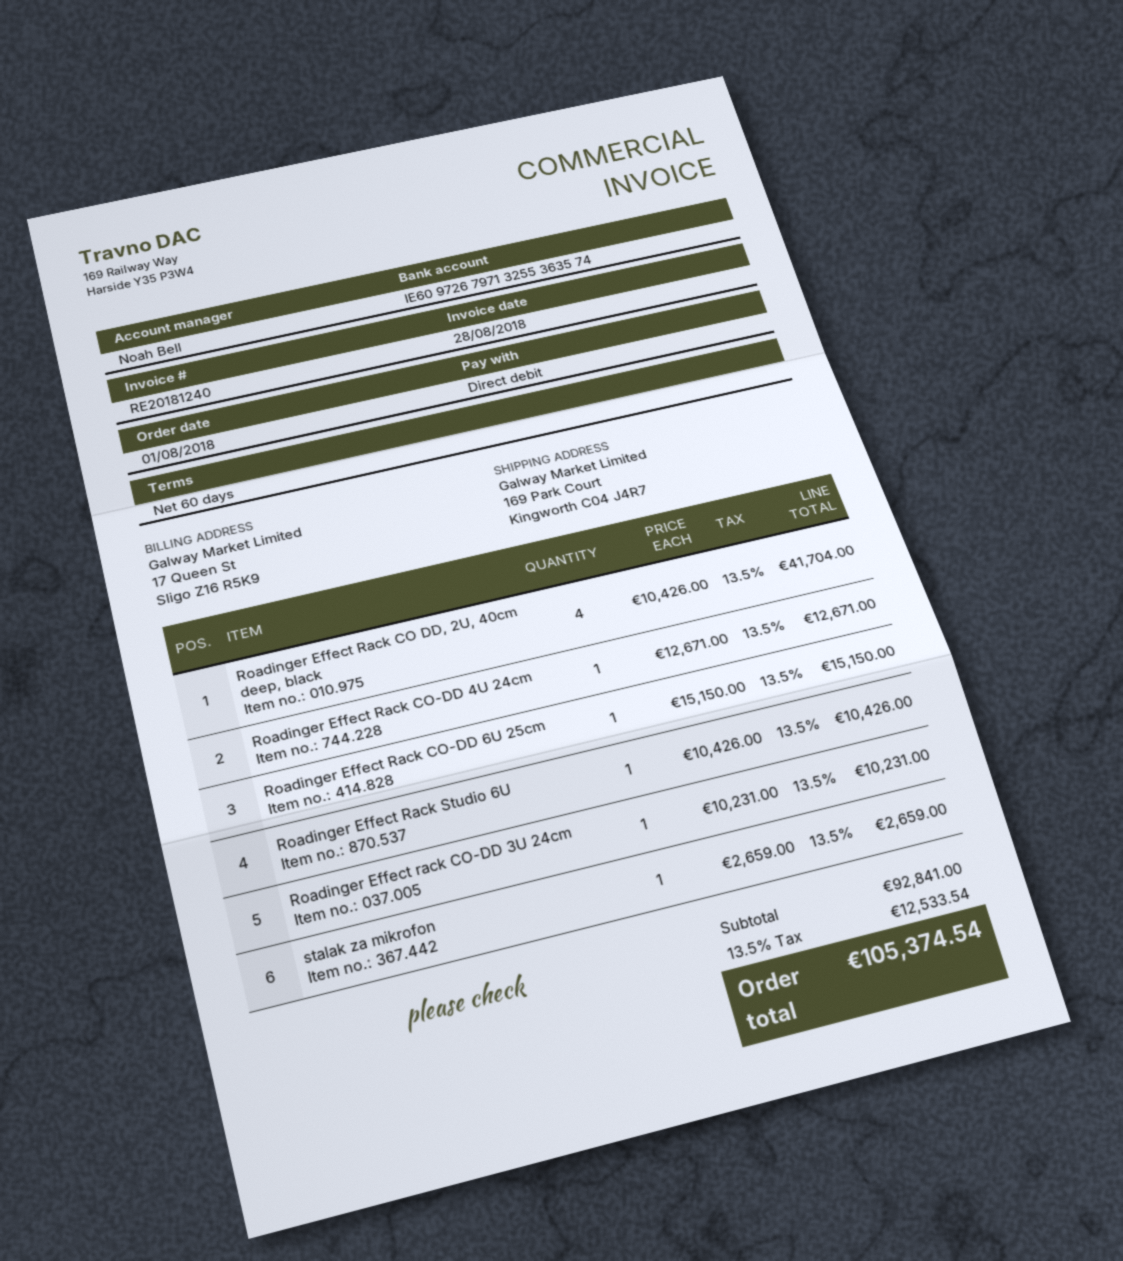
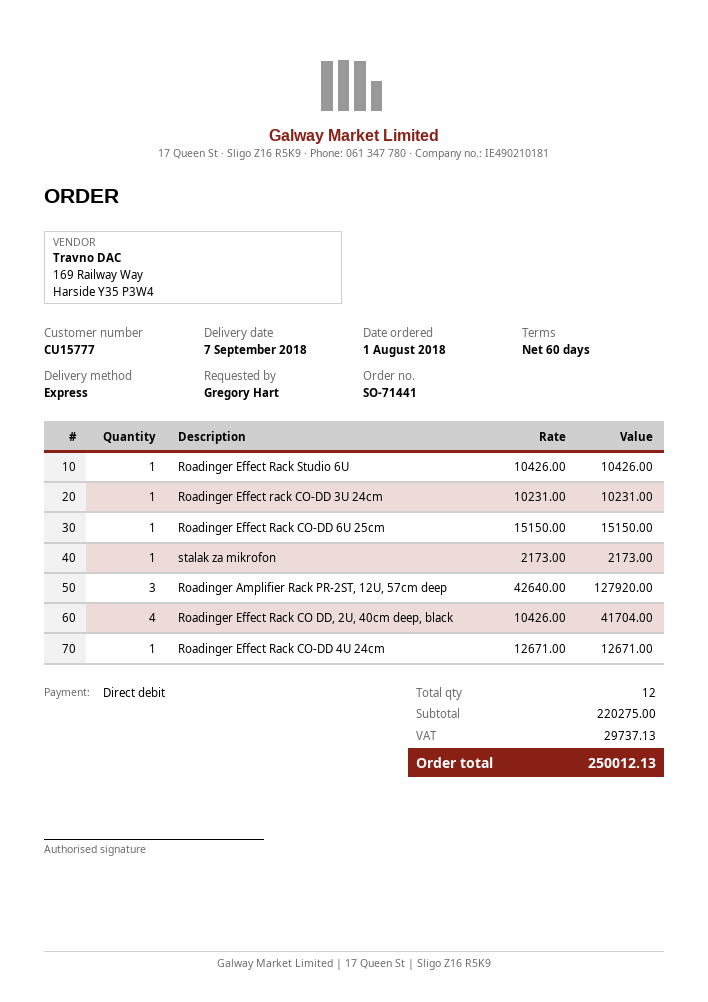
stalak za mikrofon: 1 x 2659.00 = 2659.00 -> 1 x 2173.00 = 2173.00
Roadinger Amplifier Rack PR-2ST, 12U, 57cm deep: none -> 3 x 42640.00 = 127920.00
subtotal: 92841.00 -> 220275.00
tax: 12533.54 -> 29737.13
total: 105374.54 -> 250012.13

